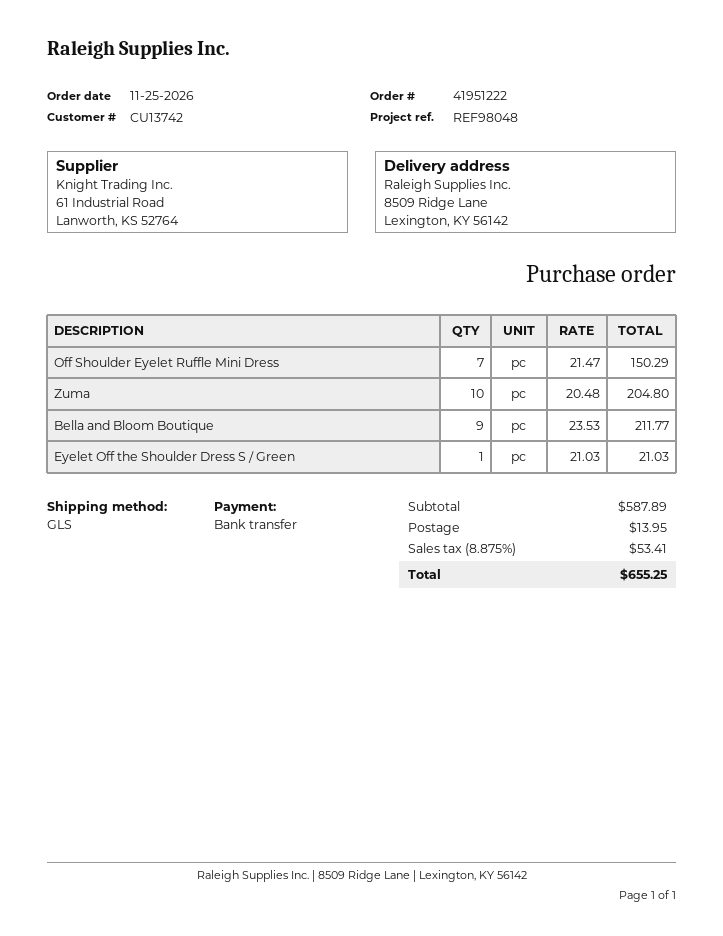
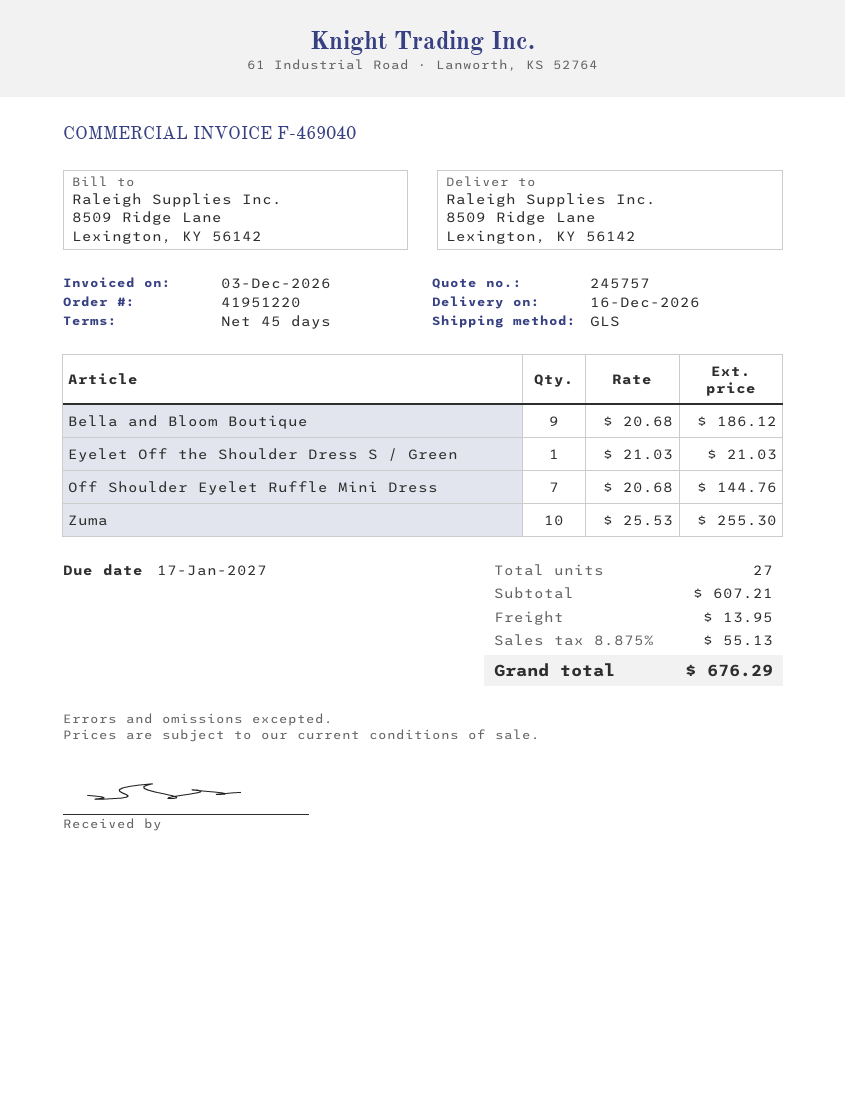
order number: 41951222 -> 41951220
Off Shoulder Eyelet Ruffle Mini Dress: 7 x 21.47 = 150.29 -> 7 x 20.68 = 144.76
Zuma: 10 x 20.48 = 204.80 -> 10 x 25.53 = 255.30
Bella and Bloom Boutique: 9 x 23.53 = 211.77 -> 9 x 20.68 = 186.12
subtotal: 587.89 -> 607.21
tax: 8.875% = 53.41 -> 8.875% = 55.13
total: 655.25 -> 676.29

